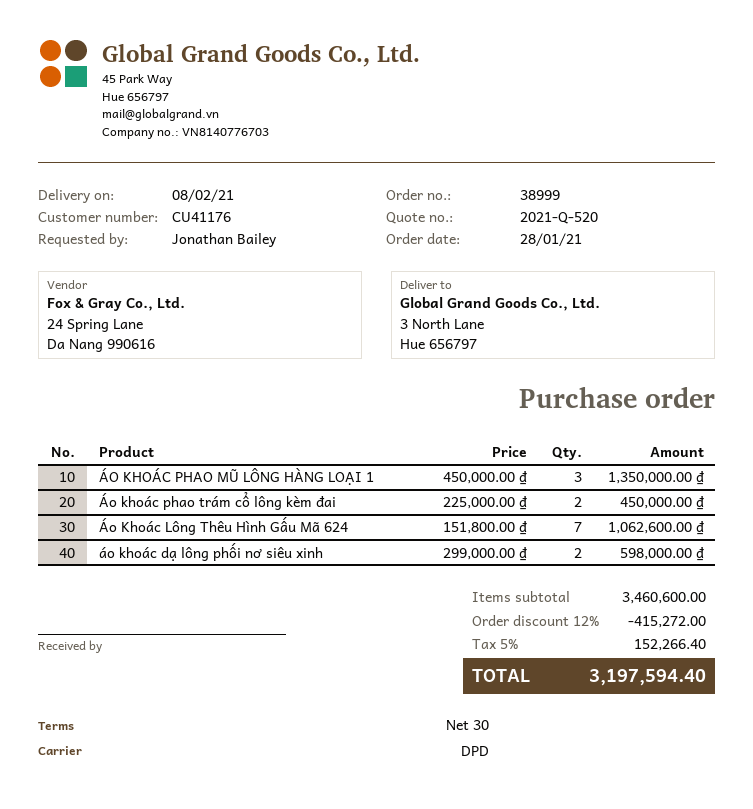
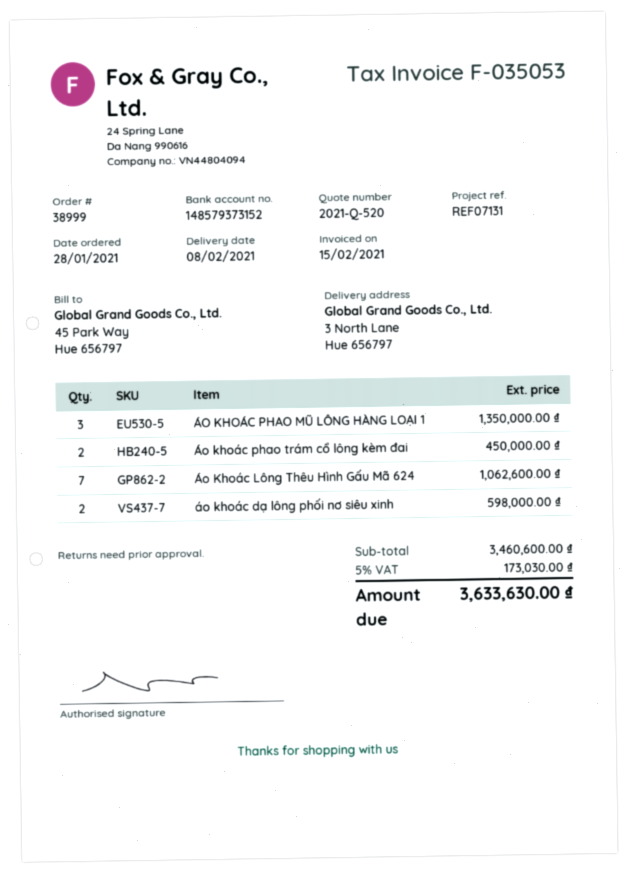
discount: 12% = 415272.00 -> none
tax: 5% = 152266.40 -> 5% = 173030.00
total: 3197594.40 -> 3633630.00

